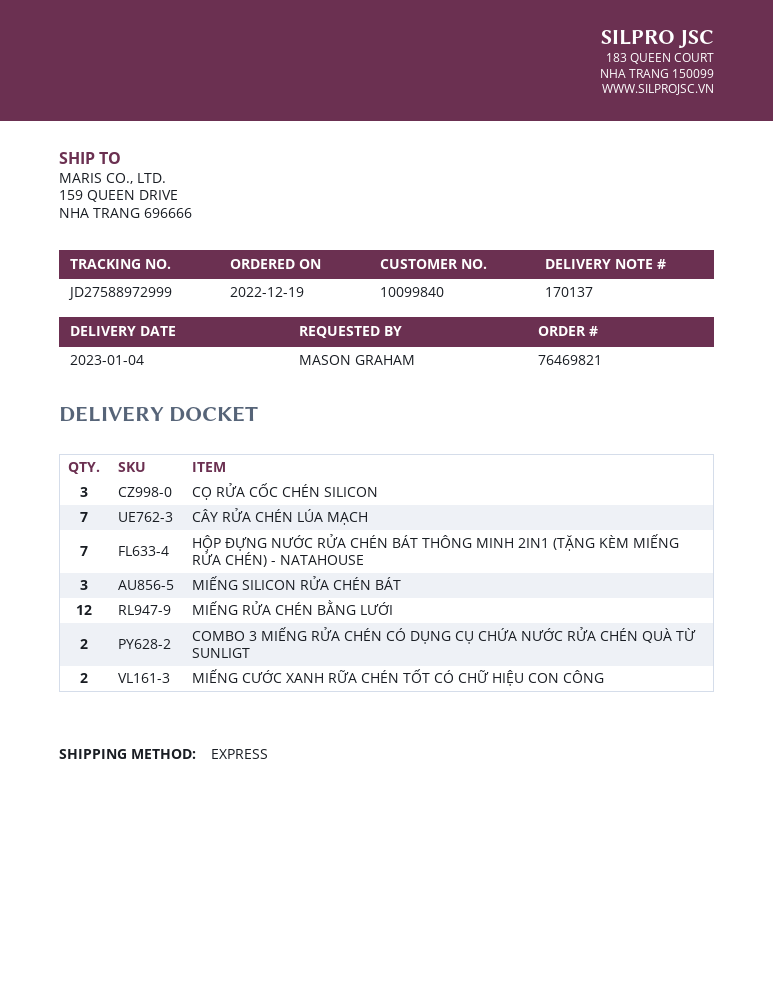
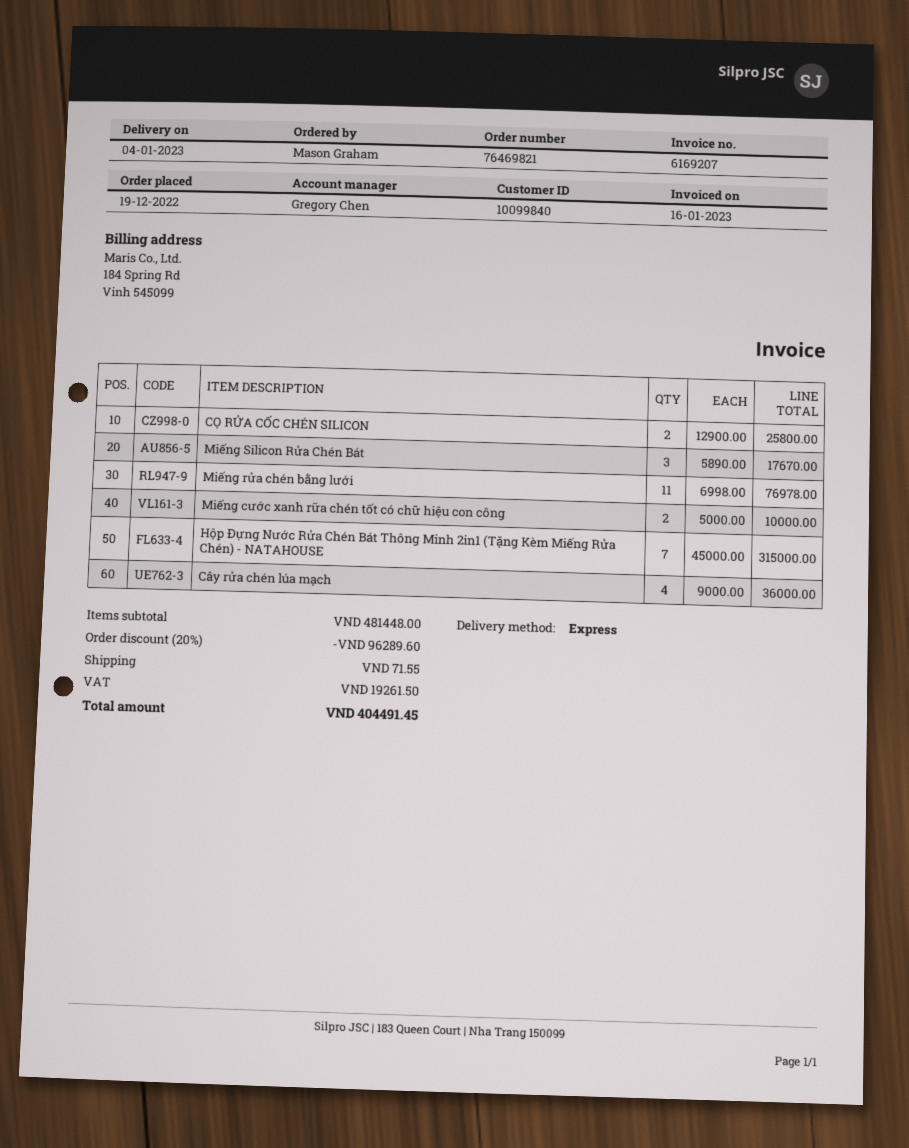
CỌ RỬA CỐC CHÉN SILICON: 3 -> 2
CÂY RỬA CHÉN LÚA MẠCH: 7 -> 4
MIẾNG RỬA CHÉN BẰNG LƯỚI: 12 -> 11
COMBO 3 MIẾNG RỬA CHÉN CÓ DỤNG CỤ CHỨA NƯỚC RỬA CHÉN QUÀ TỪ SUNLIGT: 2 -> none

